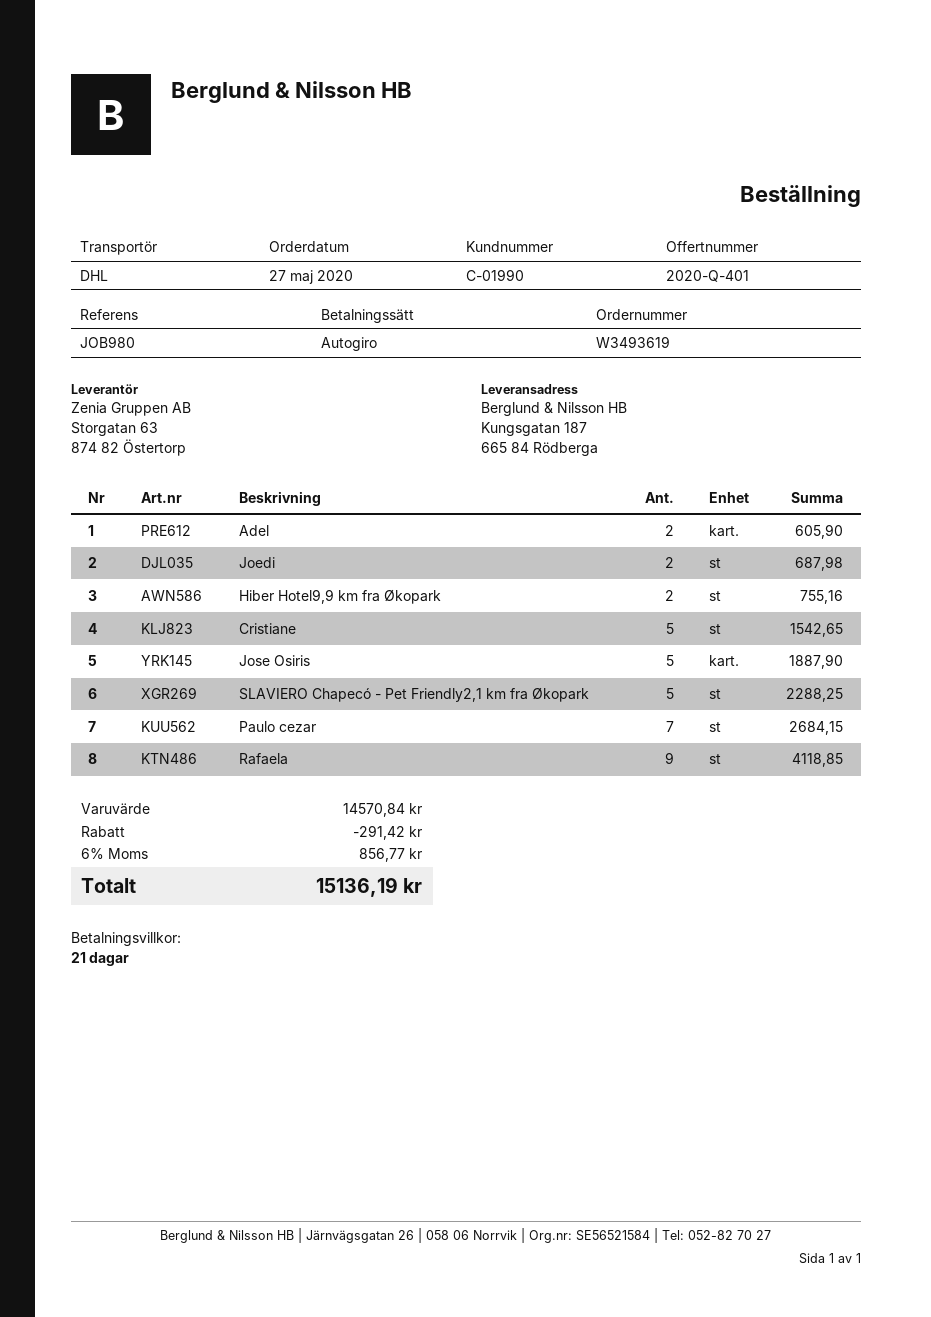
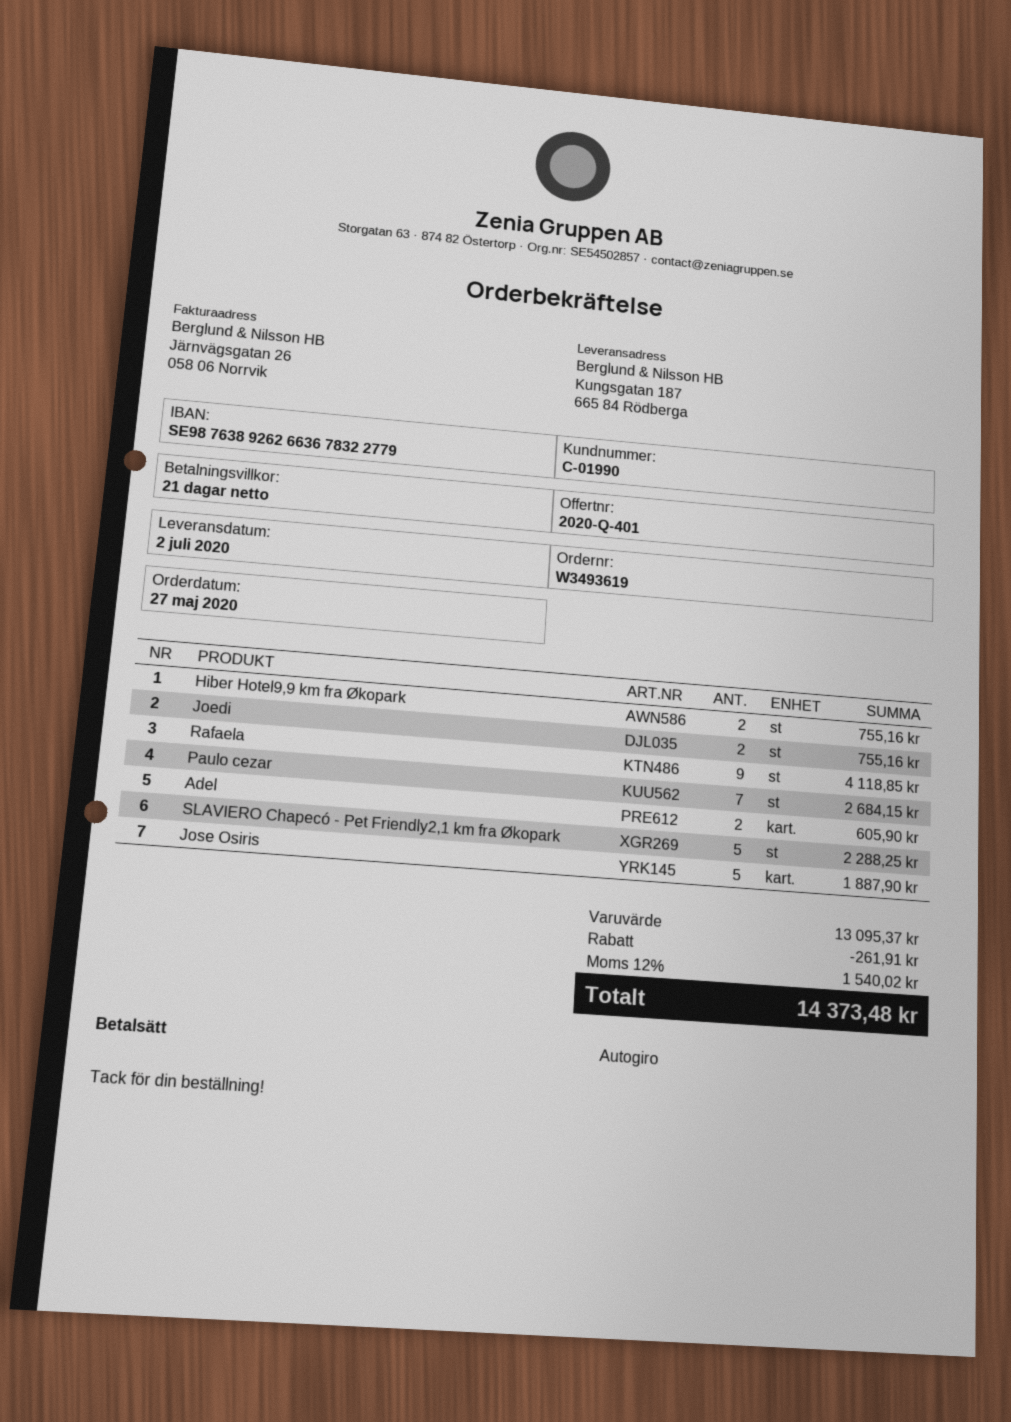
Joedi: 2 for 687.98 -> 2 for 755.16
Cristiane: 5 for 1542.65 -> none
subtotal: 14570.84 -> 13095.37
discount: 291.42 -> 261.91
tax: 6% = 856.77 -> 12% = 1540.02
total: 15136.19 -> 14373.48

